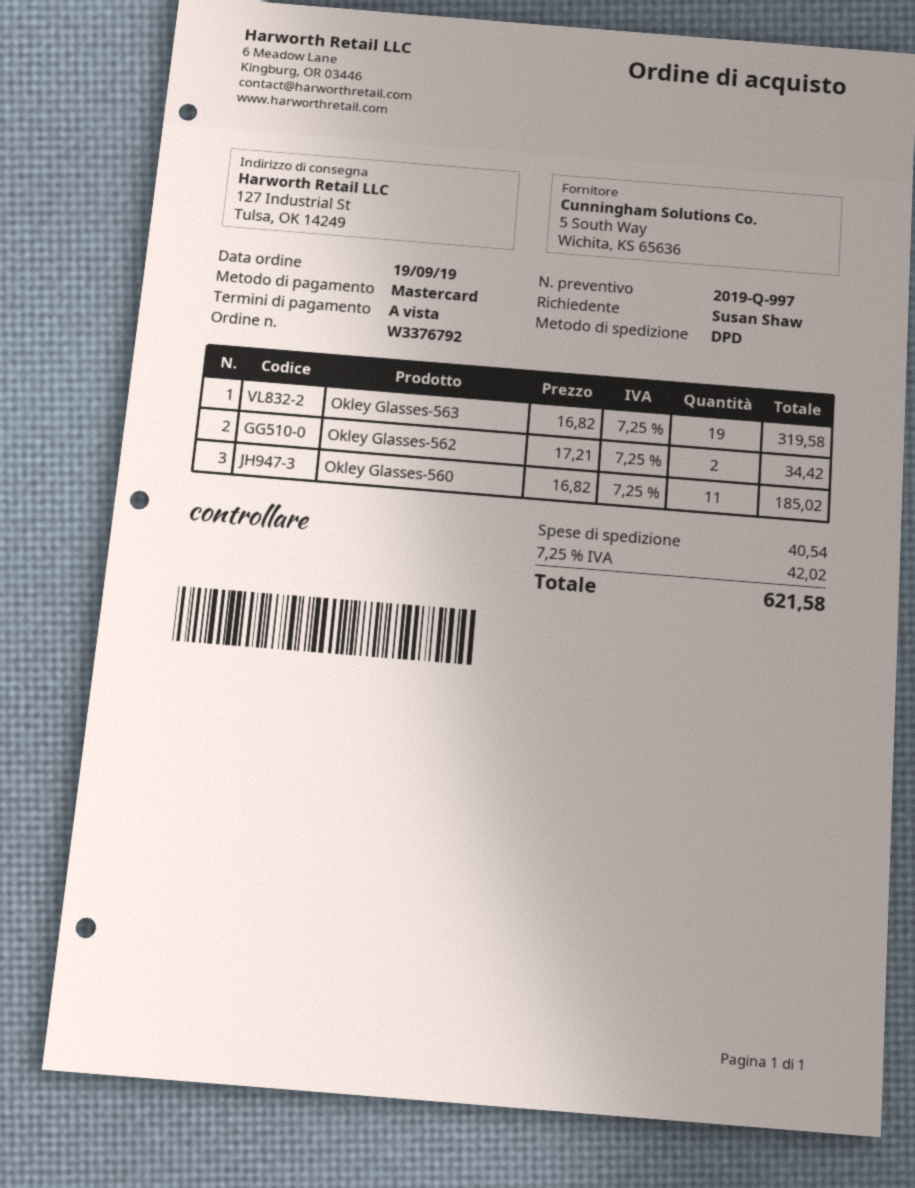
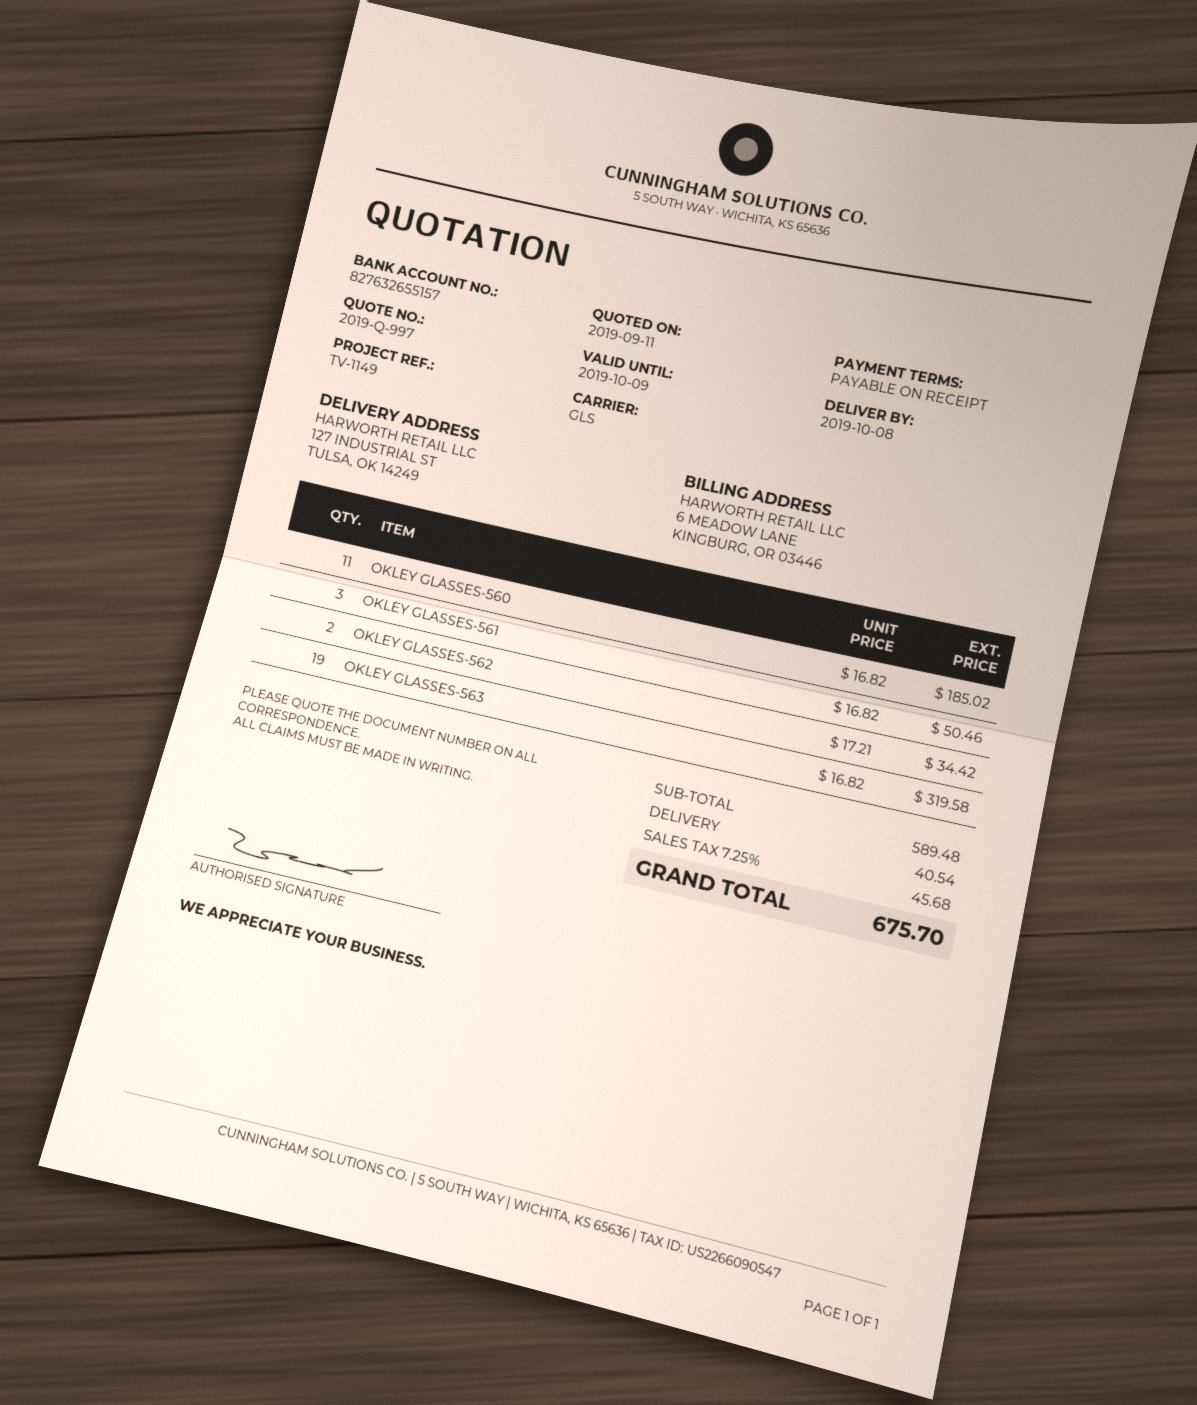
shipping method: DPD -> GLS
OKLEY GLASSES-561: none -> 3 x 16.82 = 50.46
tax: 7.25% = 42.02 -> 7.25% = 45.68
total: 621.58 -> 675.70

